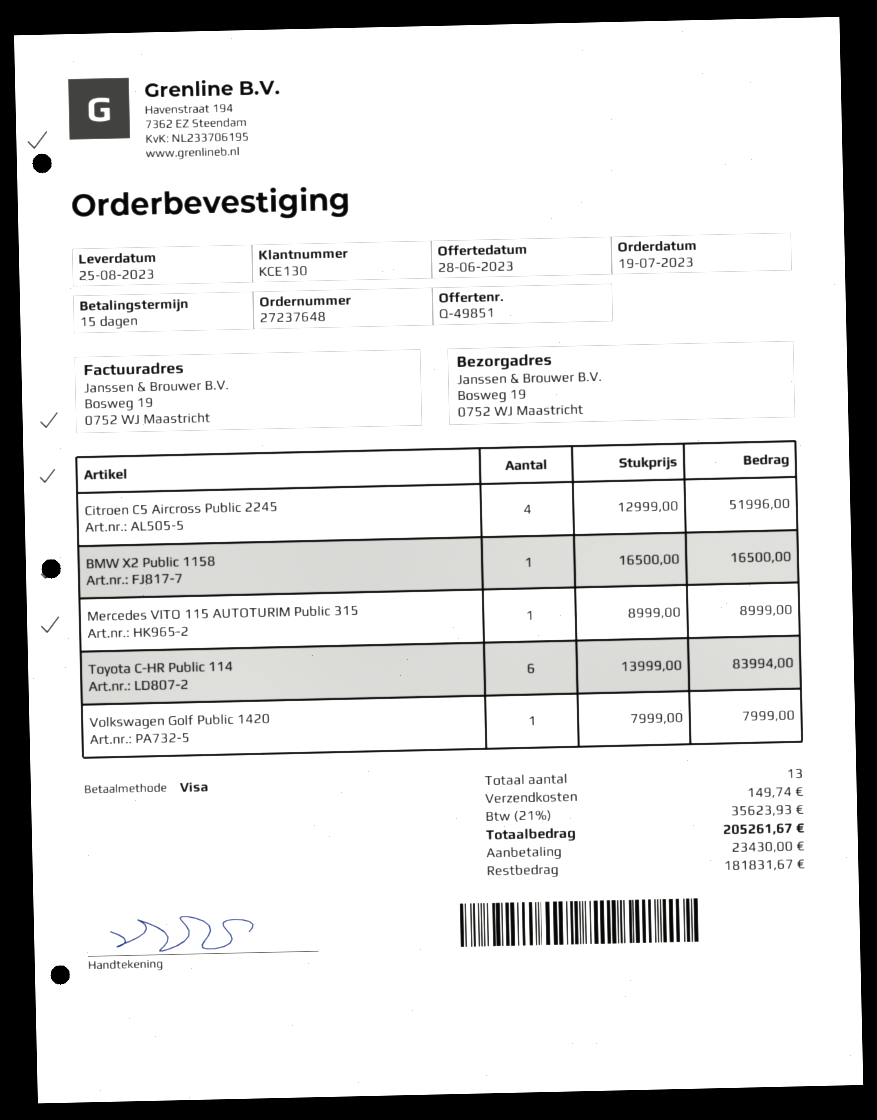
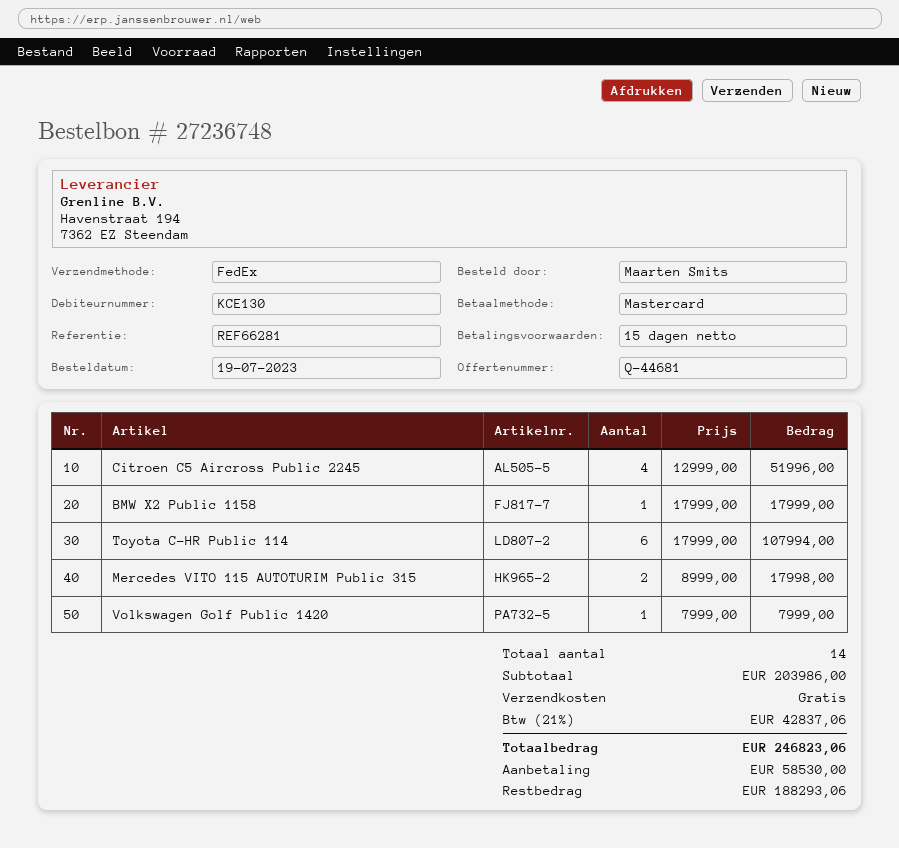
quote number: Q-49851 -> Q-44681
order number: 27237648 -> 27236748
payment method: Visa -> Mastercard
BMW X2 Public 1158: 1 x 16500.00 = 16500.00 -> 1 x 17999.00 = 17999.00
Mercedes VITO 115 AUTOTURIM Public 315: 1 x 8999.00 = 8999.00 -> 2 x 8999.00 = 17998.00
Toyota C-HR Public 114: 6 x 13999.00 = 83994.00 -> 6 x 17999.00 = 107994.00
total quantity: 13 -> 14
shipping: 149.74 -> 0.00
tax: 21% = 35623.93 -> 21% = 42837.06
total: 205261.67 -> 246823.06
deposit: 23430.00 -> 58530.00
balance: 181831.67 -> 188293.06

